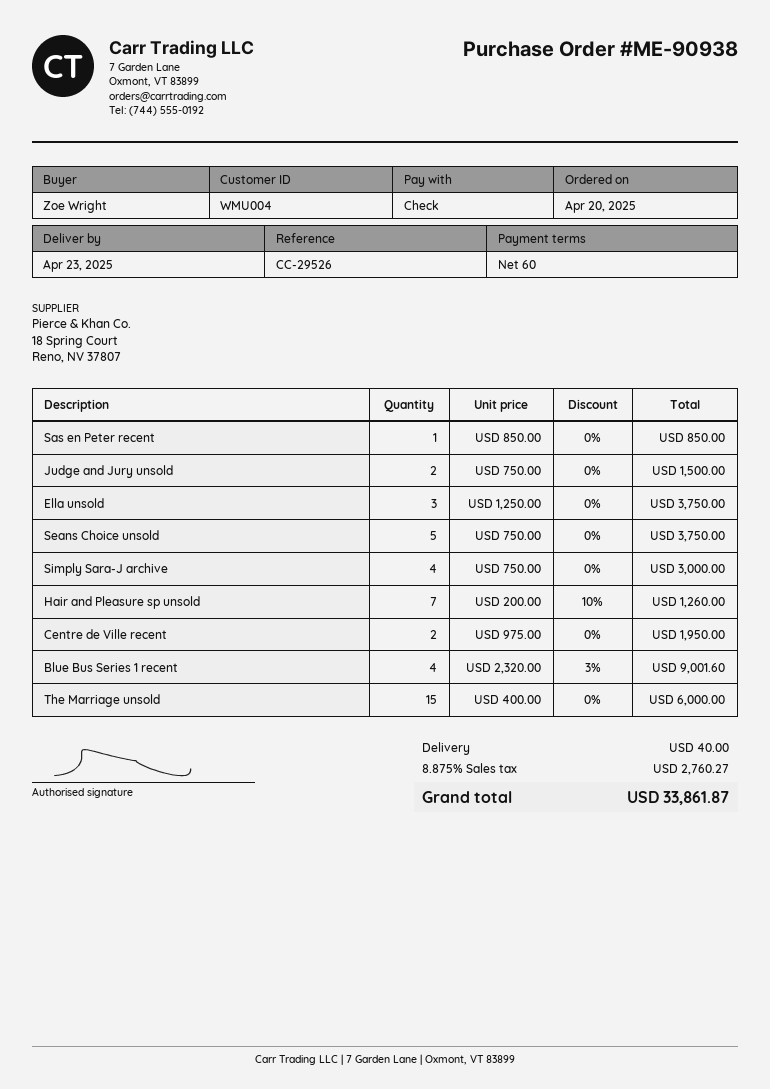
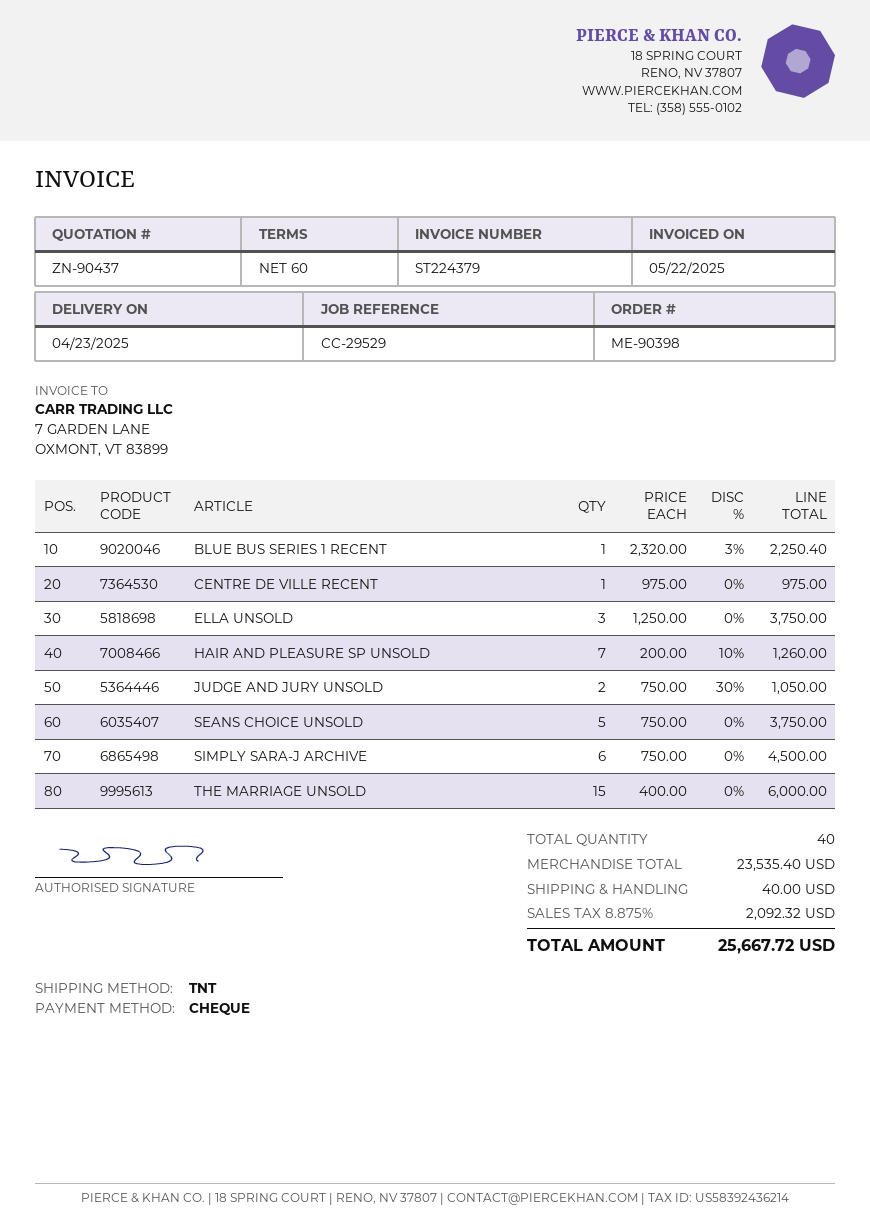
order number: ME-90938 -> ME-90398
reference: CC-29526 -> CC-29529
Sas en Peter recent: 1 x 850.00 = 850.00 -> none
Judge and Jury unsold: 2 x 750.00 = 1500.00 -> 2 x 750.00 - 30% = 1050.00
Simply Sara-J archive: 4 x 750.00 = 3000.00 -> 6 x 750.00 = 4500.00
Centre de Ville recent: 2 x 975.00 = 1950.00 -> 1 x 975.00 = 975.00
Blue Bus Series 1 recent: 4 x 2320.00 - 3% = 9001.60 -> 1 x 2320.00 - 3% = 2250.40
tax: 8.875% = 2760.27 -> 8.875% = 2092.32
total: 33861.87 -> 25667.72

